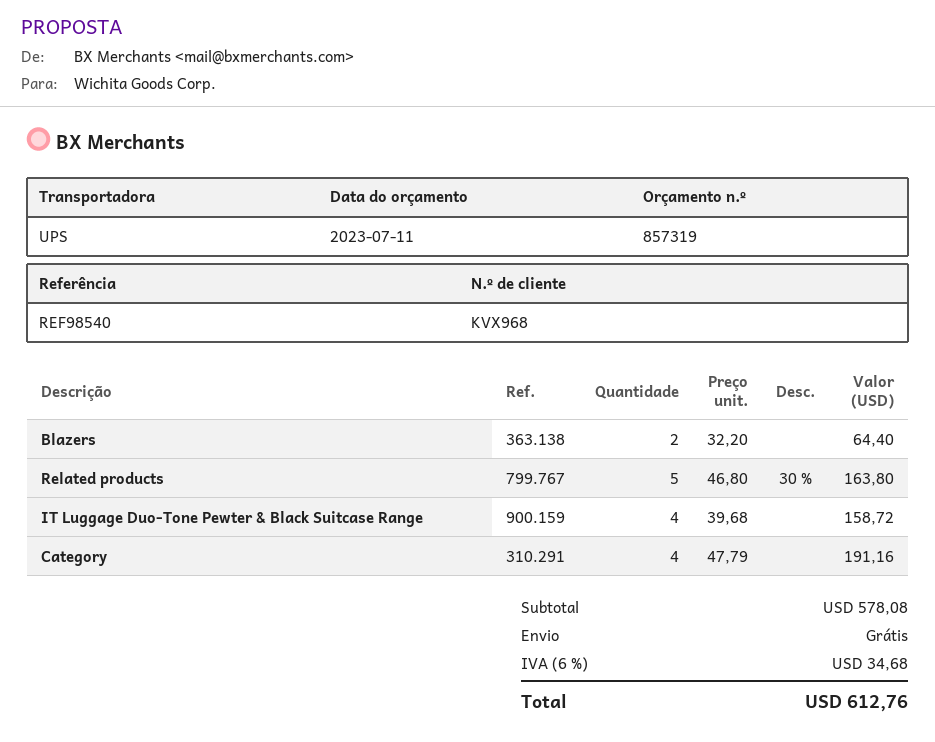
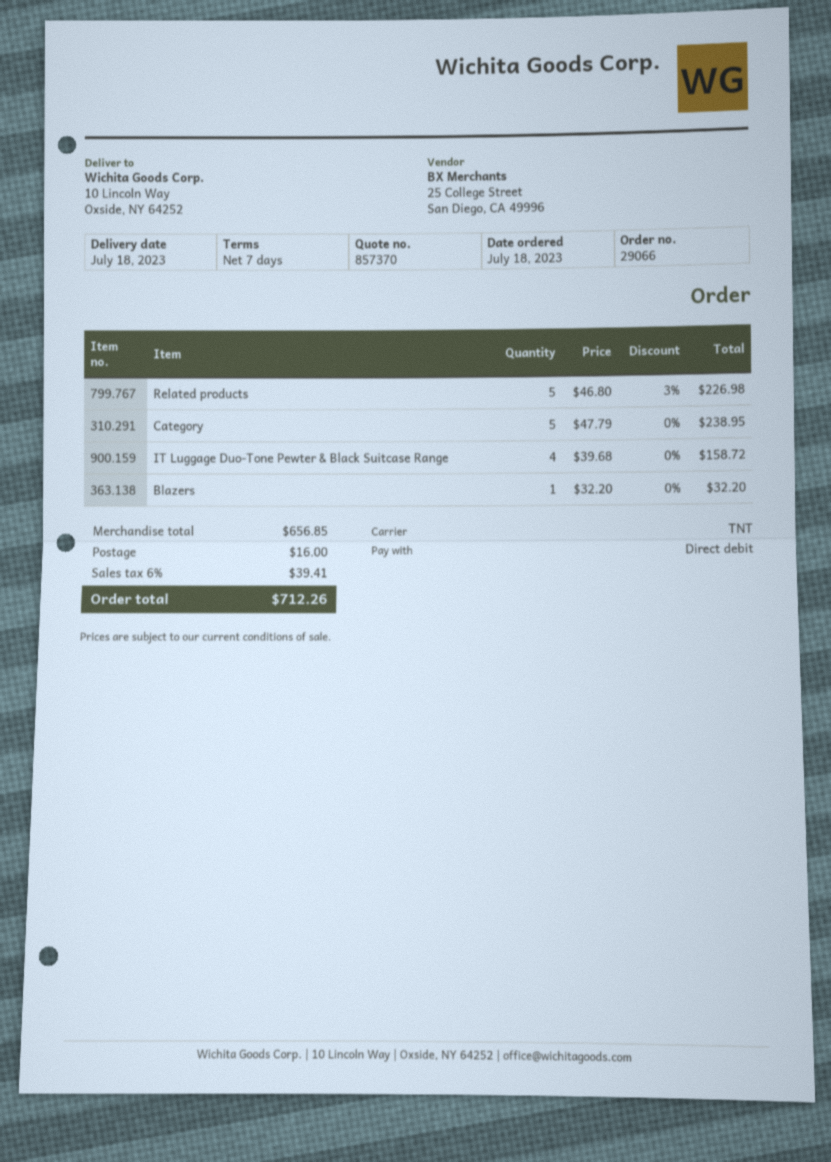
quote number: 857319 -> 857370
shipping method: UPS -> TNT
Blazers: 2 x 32.20 = 64.40 -> 1 x 32.20 = 32.20
Related products: 5 x 46.80 - 30% = 163.80 -> 5 x 46.80 - 3% = 226.98
Category: 4 x 47.79 = 191.16 -> 5 x 47.79 = 238.95
subtotal: 578.08 -> 656.85
shipping: 0.00 -> 16.00
tax: 6% = 34.68 -> 6% = 39.41
total: 612.76 -> 712.26

